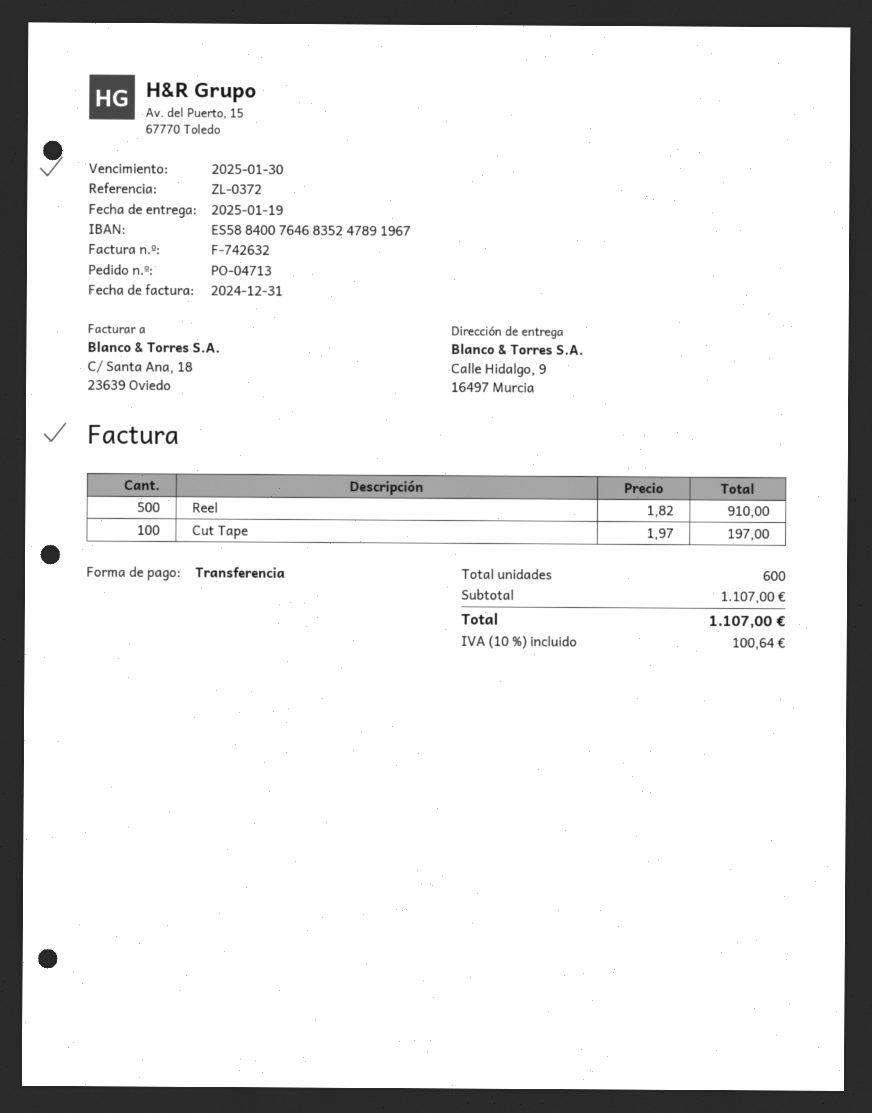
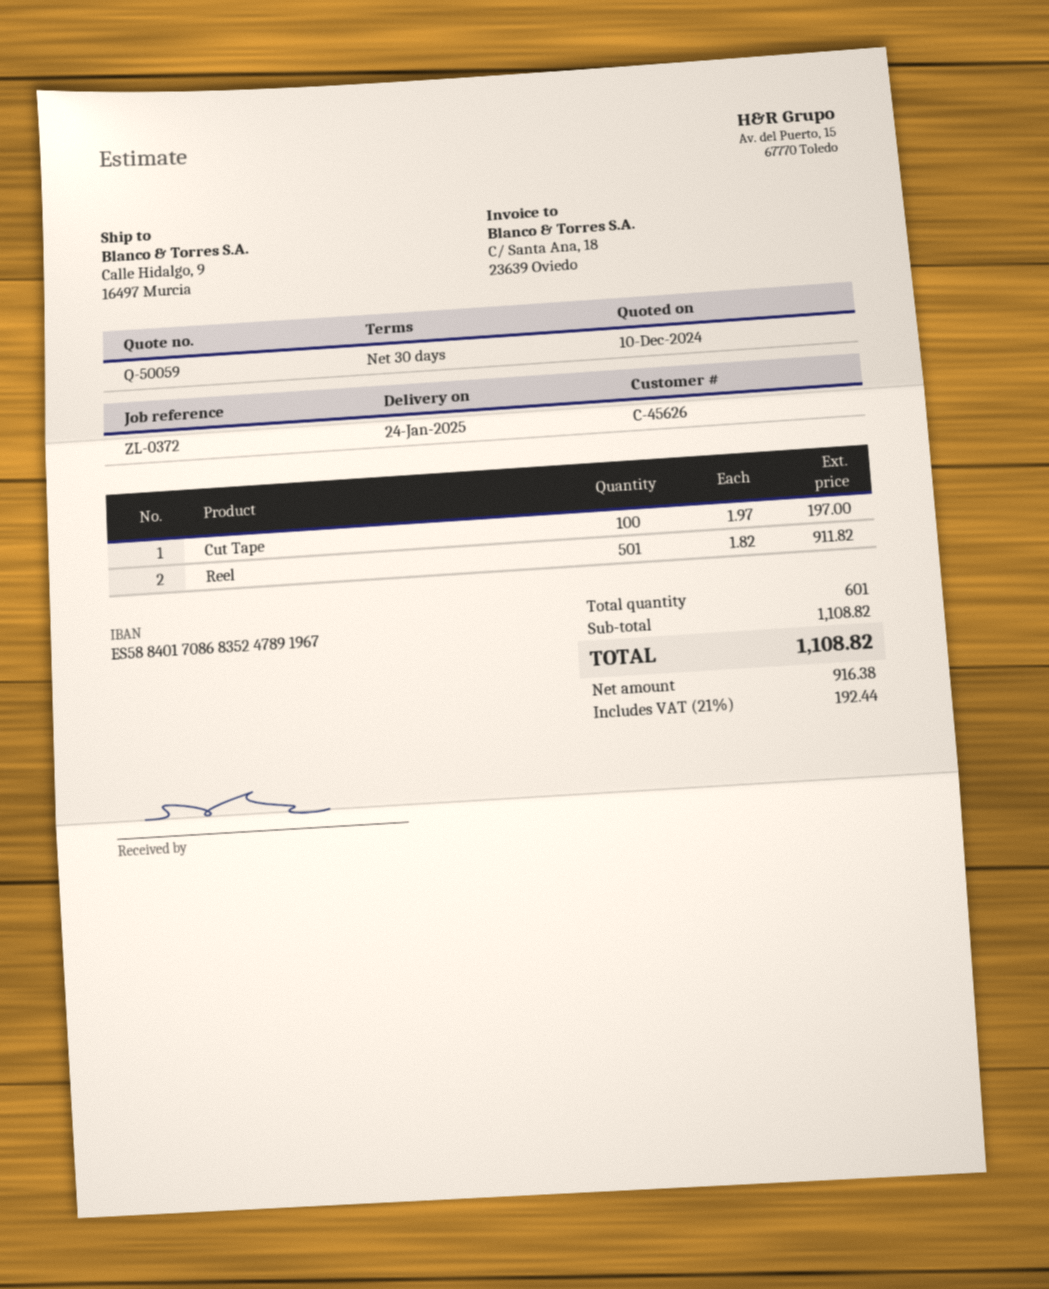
delivery date: 2025-01-19 -> 2025-01-24
bank account: ES5884007646835247891967 -> ES5884017086835247891967
Reel: 500 x 1.82 = 910.00 -> 501 x 1.82 = 911.82
total quantity: 600 -> 601
subtotal: 1107.00 -> 1108.82
tax: 10% = 100.64 -> 21% = 192.44
total: 1107.00 -> 1108.82

